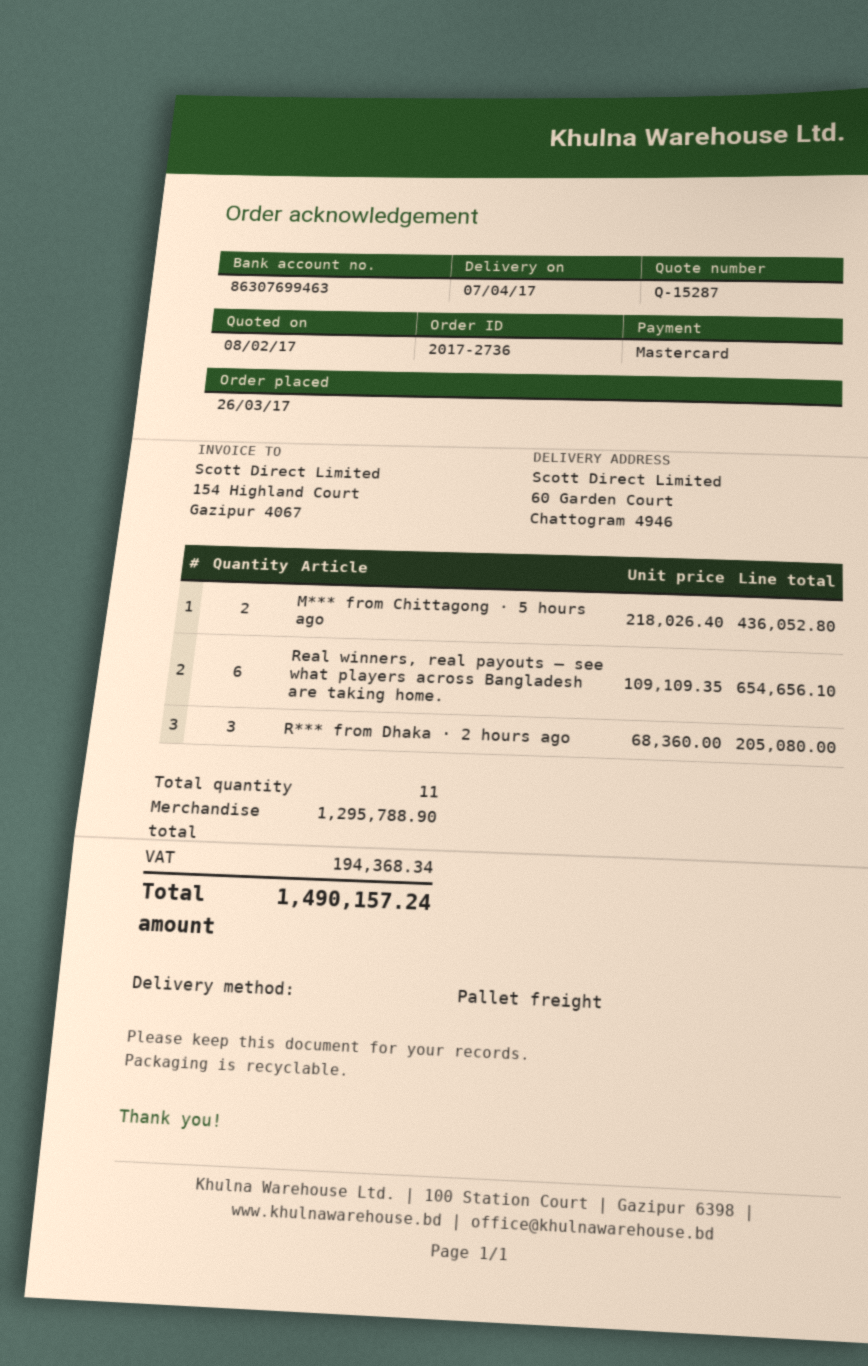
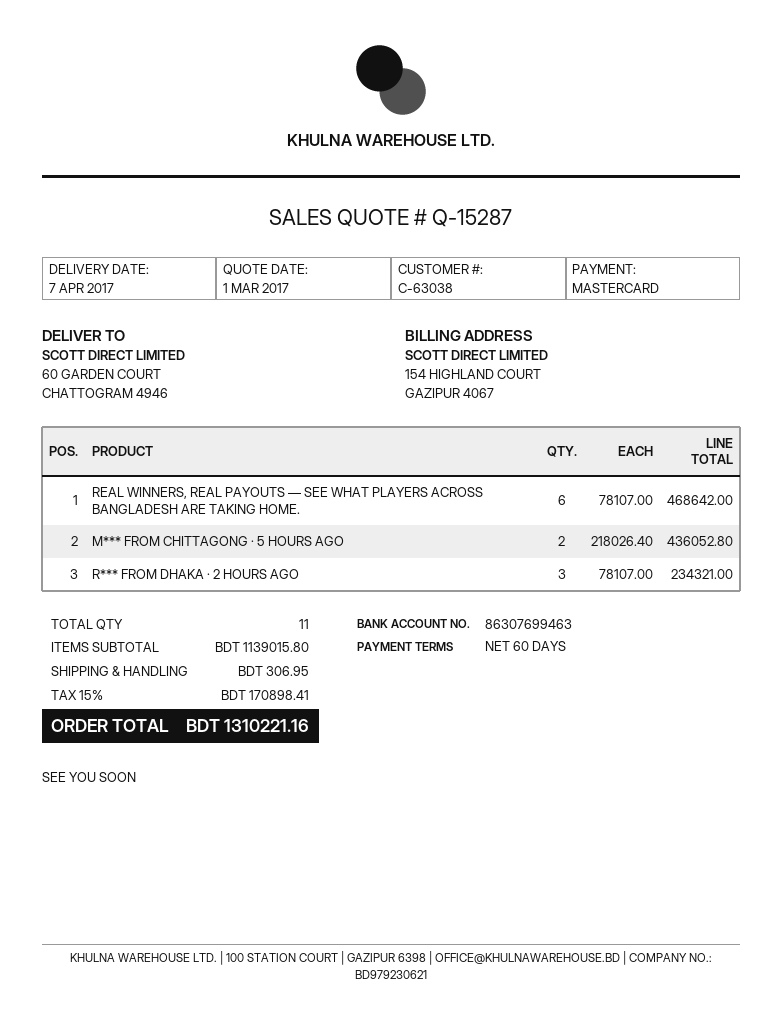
quote date: 2017-02-08 -> 2017-03-01
Real winners, real payouts — see what players across Bangladesh are taking home.: 6 x 109109.35 = 654656.10 -> 6 x 78107.00 = 468642.00
R*** from Dhaka · 2 hours ago: 3 x 68360.00 = 205080.00 -> 3 x 78107.00 = 234321.00
subtotal: 1295788.90 -> 1139015.80
shipping: none -> 306.95
tax: 194368.34 -> 170898.41
total: 1490157.24 -> 1310221.16

